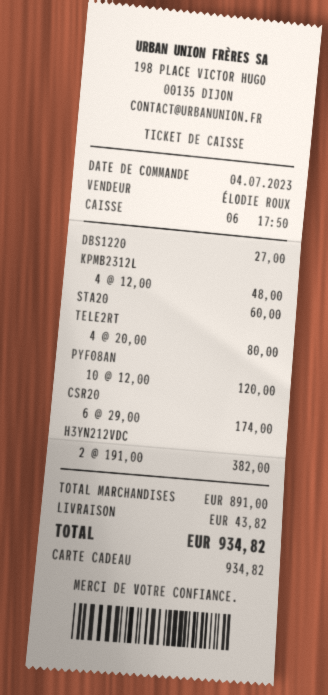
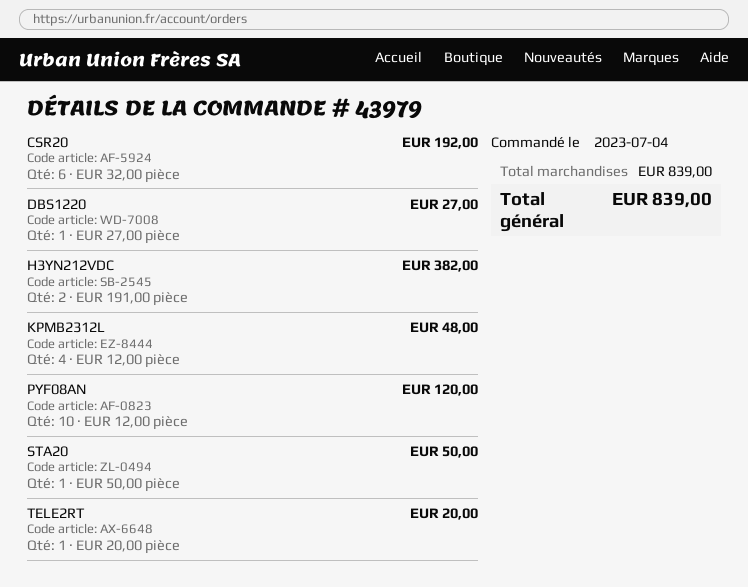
STA20: 1 x 60.00 = 60.00 -> 1 x 50.00 = 50.00
TELE2RT: 4 x 20.00 = 80.00 -> 1 x 20.00 = 20.00
CSR20: 6 x 29.00 = 174.00 -> 6 x 32.00 = 192.00
subtotal: 891.00 -> 839.00
shipping: 43.82 -> none
total: 934.82 -> 839.00

